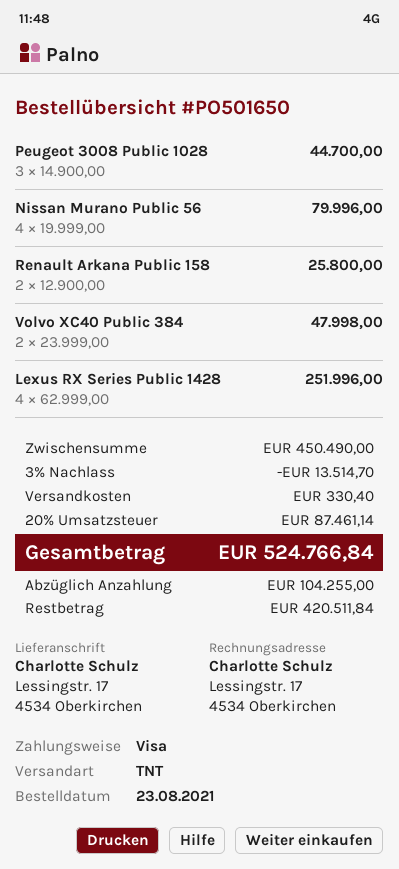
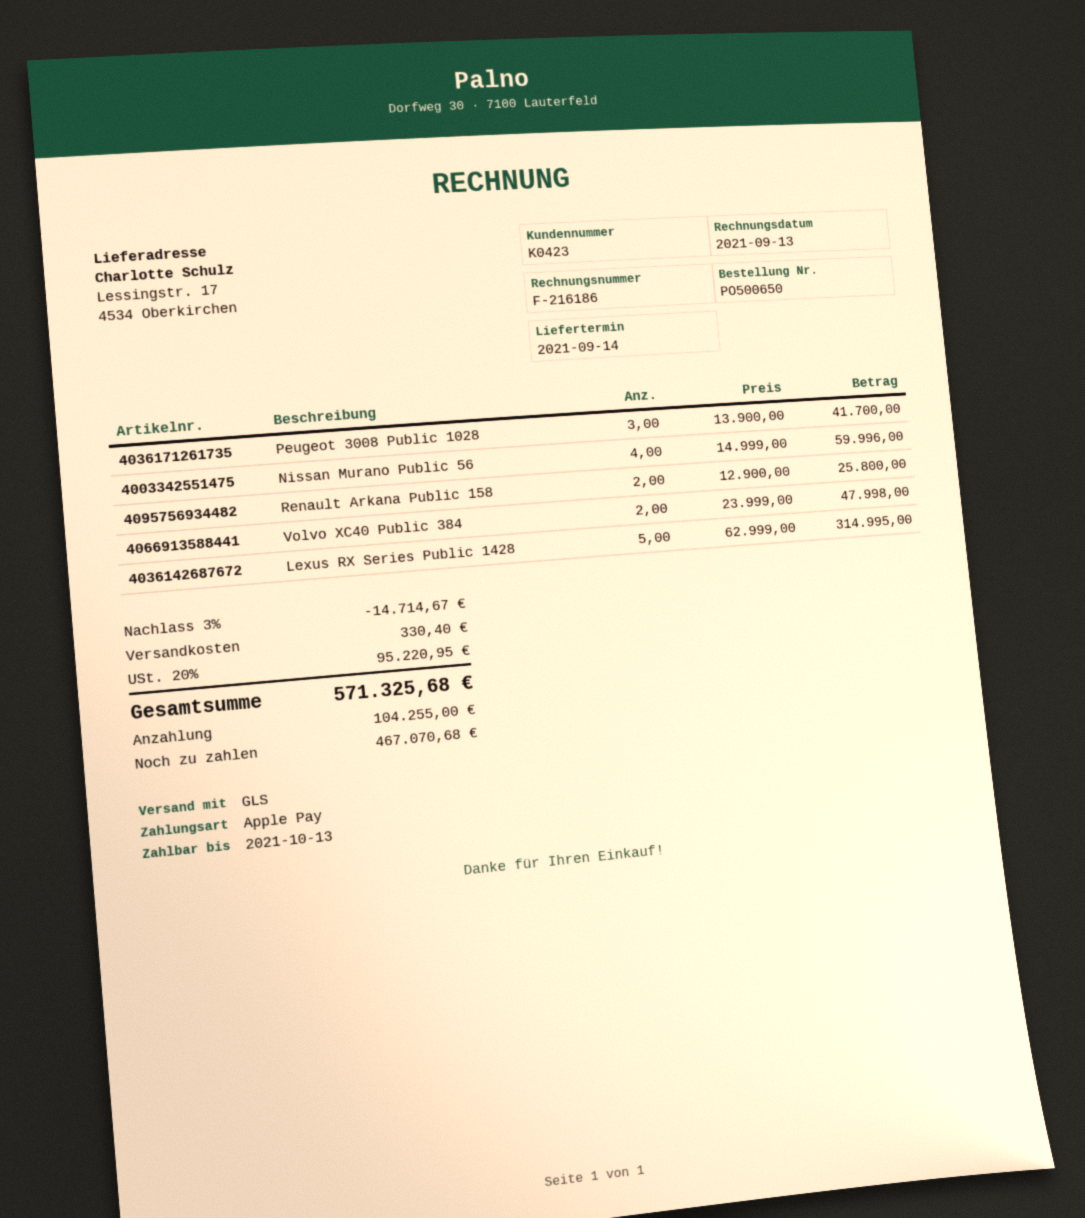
order number: PO501650 -> PO500650
payment method: Visa -> Apple Pay
shipping method: TNT -> GLS
Peugeot 3008 Public 1028: 3 x 14900.00 = 44700.00 -> 3 x 13900.00 = 41700.00
Nissan Murano Public 56: 4 x 19999.00 = 79996.00 -> 4 x 14999.00 = 59996.00
Lexus RX Series Public 1428: 4 x 62999.00 = 251996.00 -> 5 x 62999.00 = 314995.00
discount: 3% = 13514.70 -> 3% = 14714.67
tax: 20% = 87461.14 -> 20% = 95220.95
total: 524766.84 -> 571325.68
balance: 420511.84 -> 467070.68

